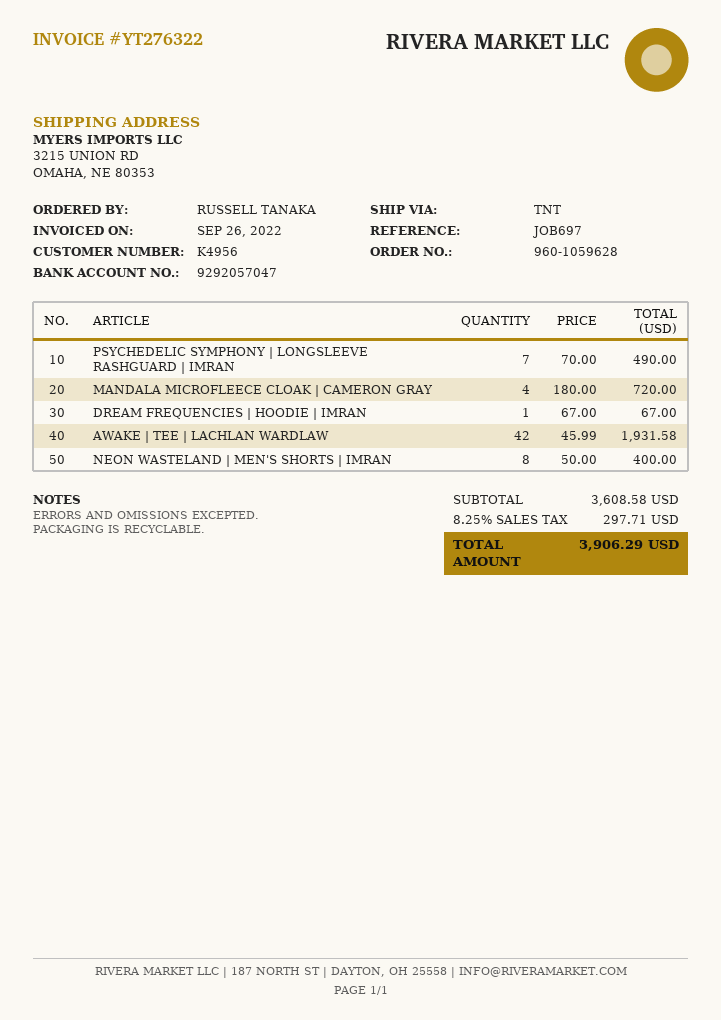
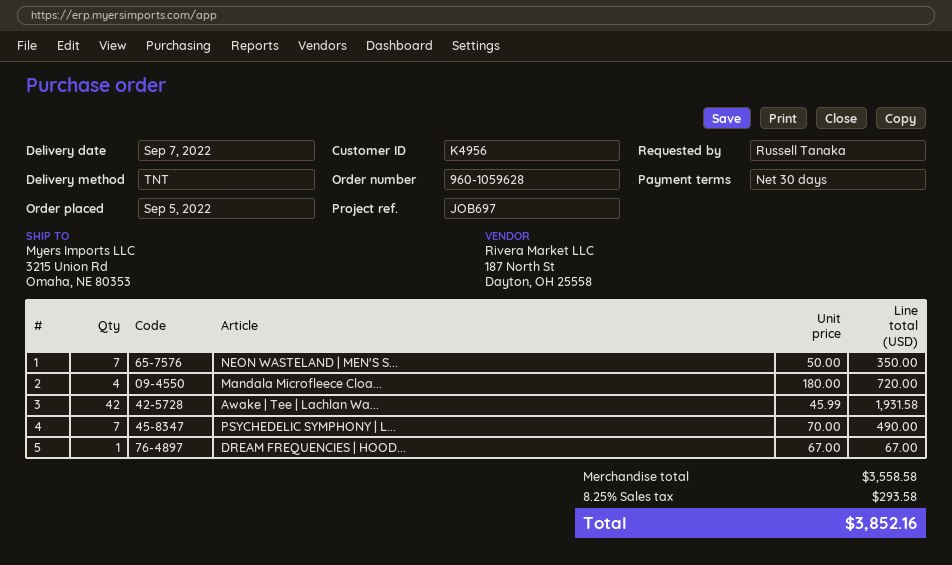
NEON WASTELAND | MEN'S SHORTS | IMRAN: 8 x 50.00 = 400.00 -> 7 x 50.00 = 350.00
subtotal: 3608.58 -> 3558.58
tax: 8.25% = 297.71 -> 8.25% = 293.58
total: 3906.29 -> 3852.16

